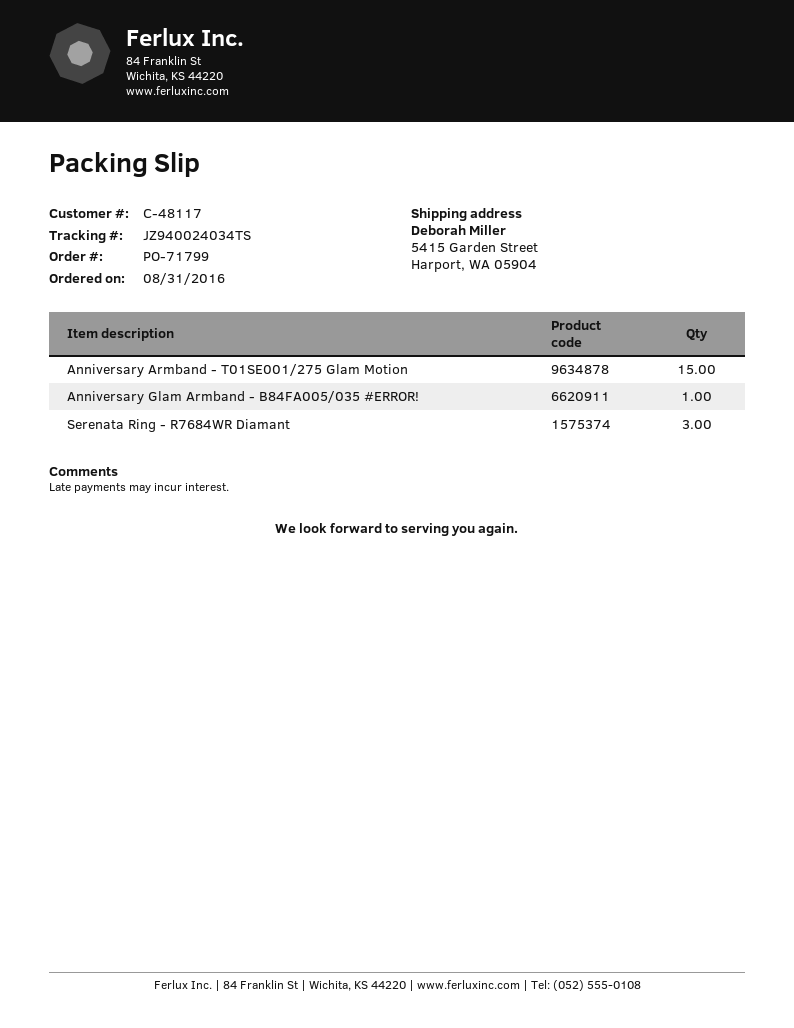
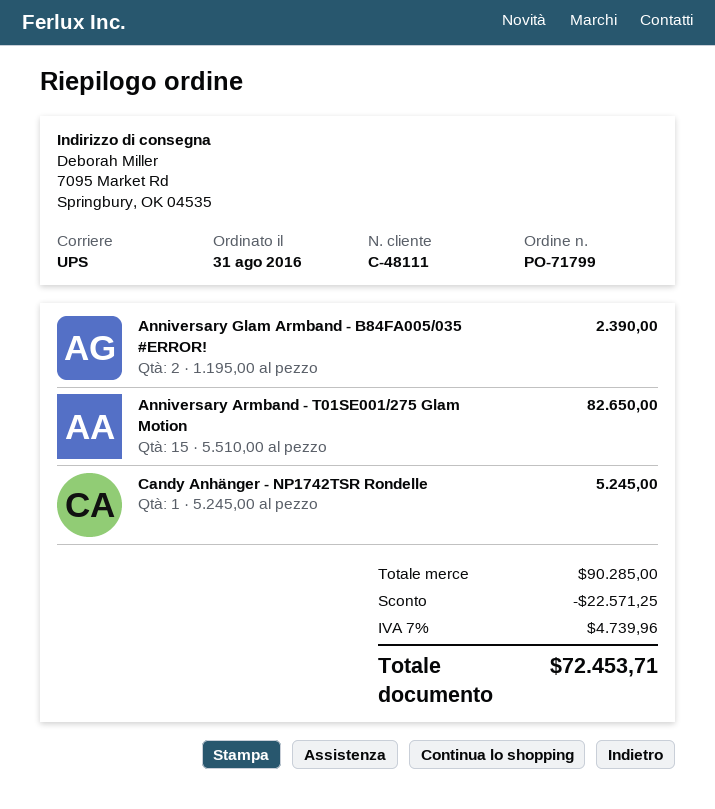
customer number: C-48117 -> C-48111
ship to: 5415 Garden Street, Harport, WA 05904 -> 7095 Market Rd, Springbury, OK 04535
Anniversary Glam Armband - B84FA005/035 #ERROR!: 1 -> 2
Serenata Ring - R7684WR Diamant: 3 -> none
Candy Anhänger - NP1742TSR Rondelle: none -> 1

